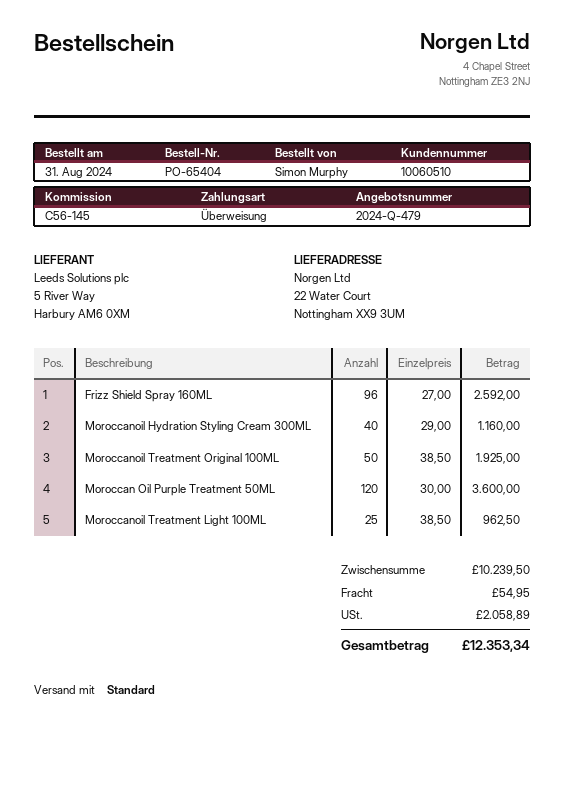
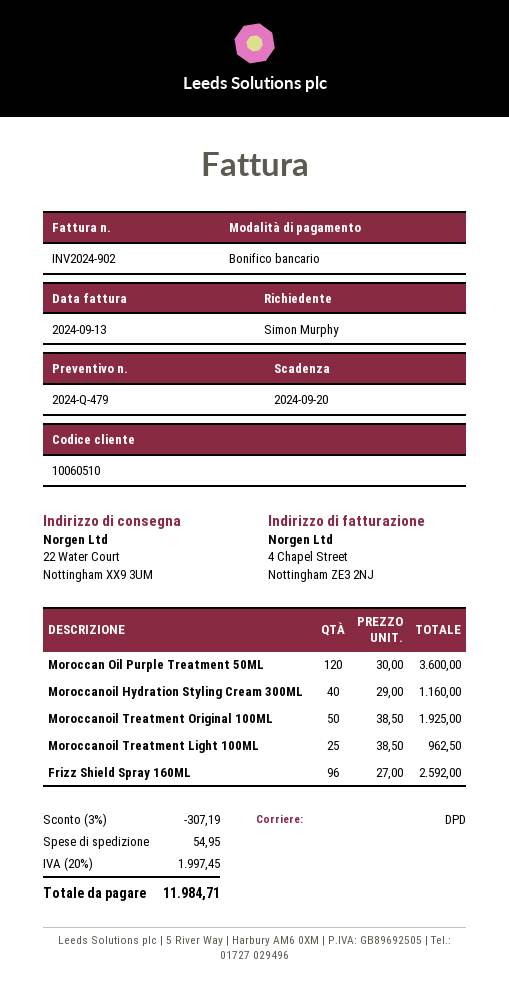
shipping method: standard -> DPD
discount: none -> 3% = 307.19
tax: 2058.89 -> 1997.45
total: 12353.34 -> 11984.71

